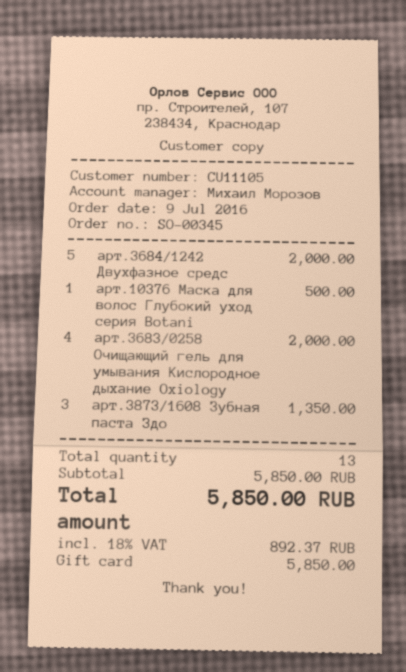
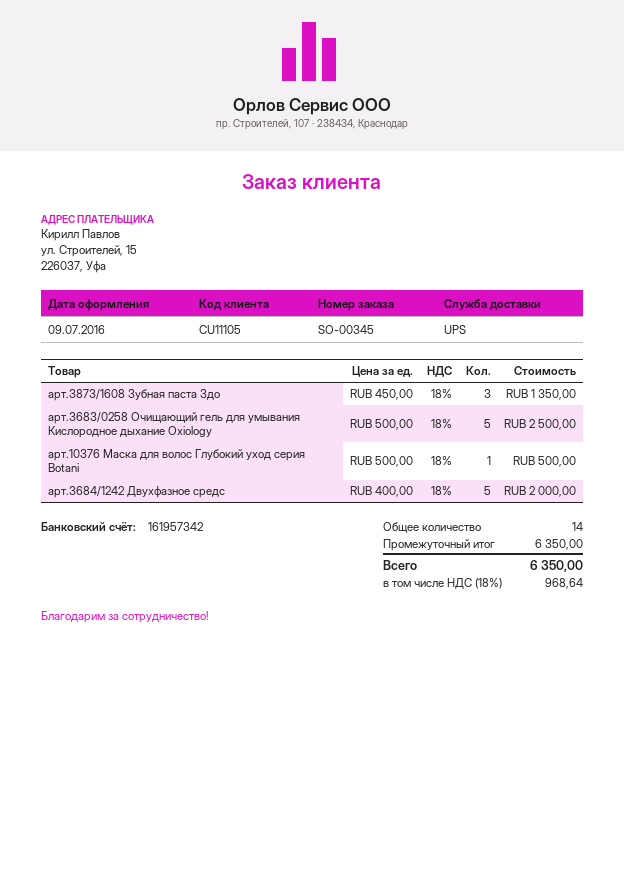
арт.3683/0258 Очищающий гель для умывания Кислородное дыхание Oxiology: 4 for 2000.00 -> 5 for 2500.00
total quantity: 13 -> 14
subtotal: 5850.00 -> 6350.00
tax: 18% = 892.37 -> 18% = 968.64
total: 5850.00 -> 6350.00

